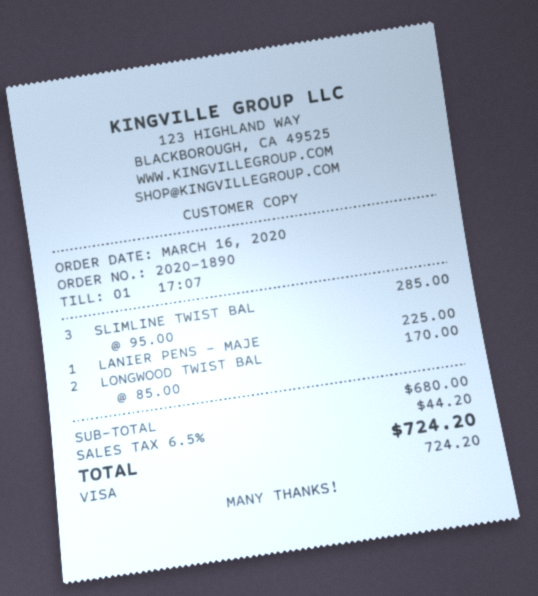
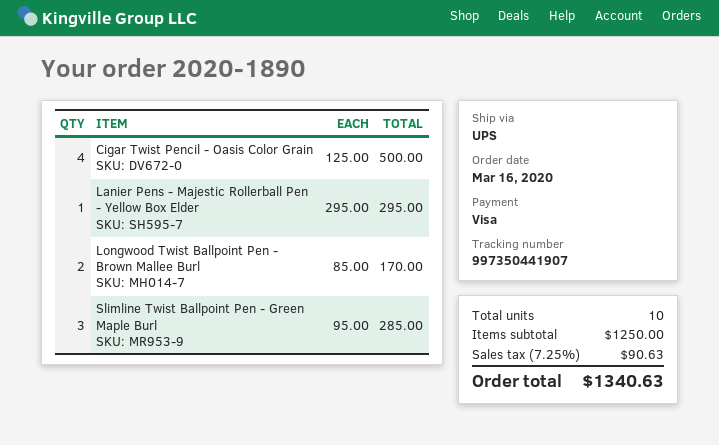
LANIER PENS - MAJE: 1 x 225.00 = 225.00 -> 1 x 295.00 = 295.00
Cigar Twist Pencil - Oasis Color Grain: none -> 4 x 125.00 = 500.00
subtotal: 680.00 -> 1250.00
tax: 6.5% = 44.20 -> 7.25% = 90.63
total: 724.20 -> 1340.63

